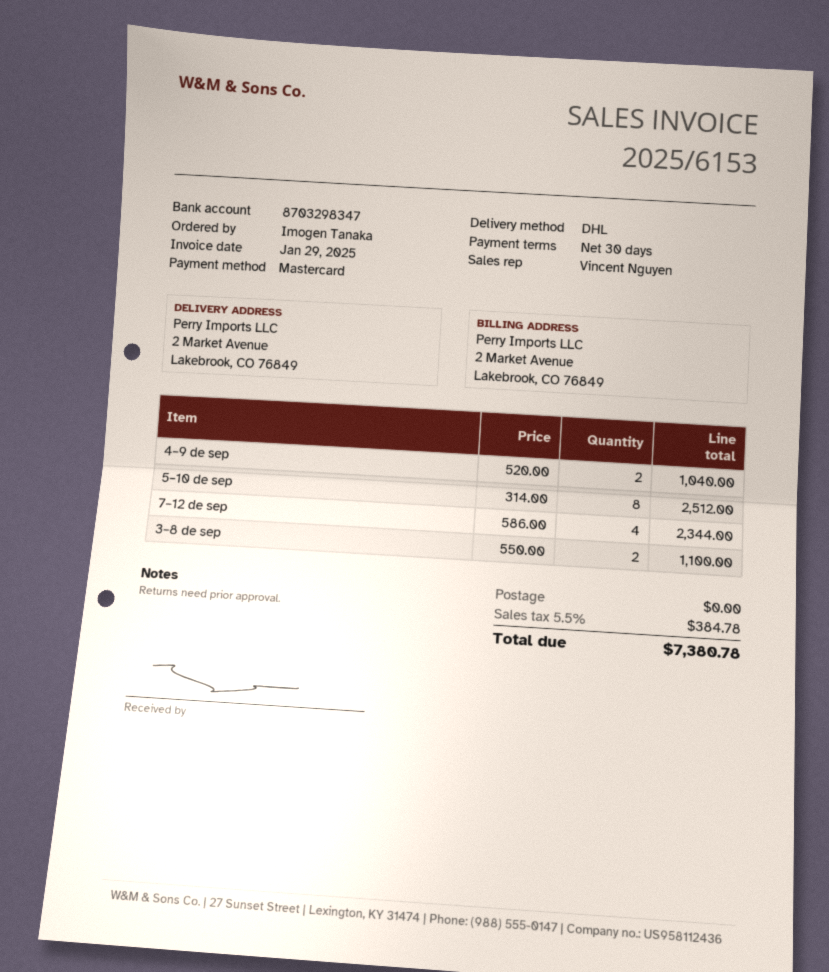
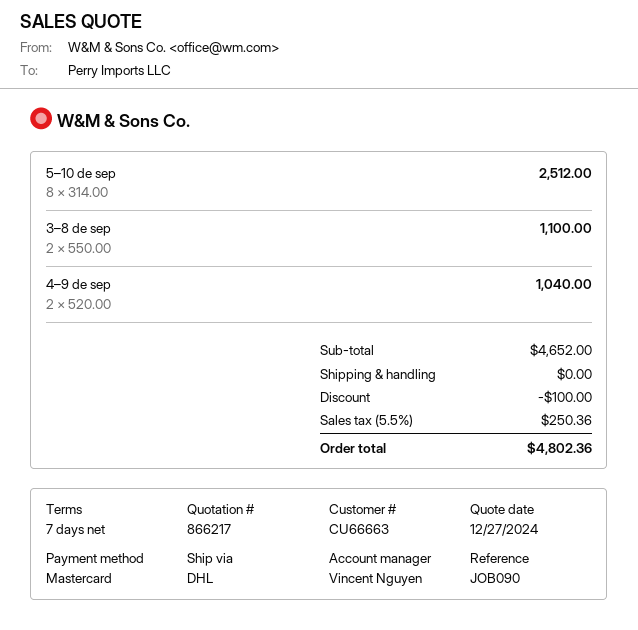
payment terms: 30 days -> 7 days
7–12 de sep: 4 x 586.00 = 2344.00 -> none
discount: none -> 100.00
tax: 5.5% = 384.78 -> 5.5% = 250.36
total: 7380.78 -> 4802.36

